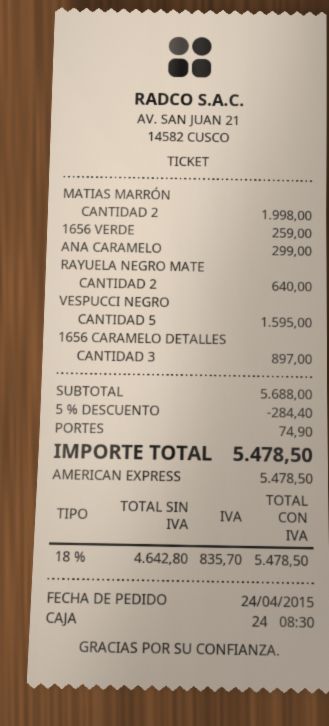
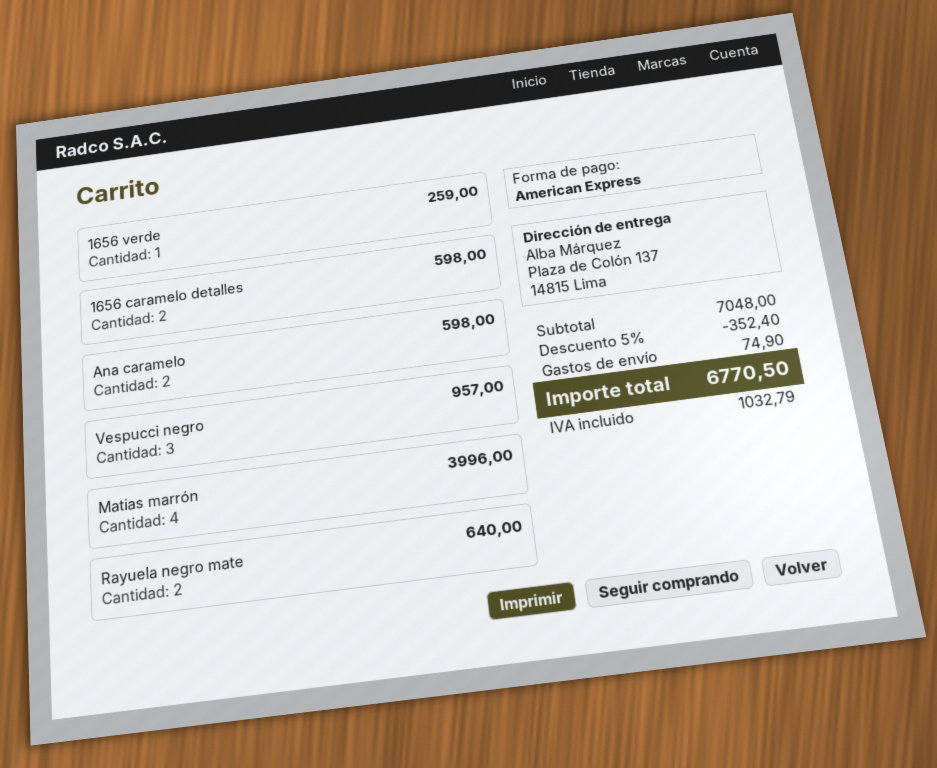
MATIAS MARRÓN: 2 for 1998.00 -> 4 for 3996.00
ANA CARAMELO: 1 for 299.00 -> 2 for 598.00
VESPUCCI NEGRO: 5 for 1595.00 -> 3 for 957.00
1656 CARAMELO DETALLES: 3 for 897.00 -> 2 for 598.00
subtotal: 5688.00 -> 7048.00
discount: 5% = 284.40 -> 5% = 352.40
tax: 835.70 -> 1032.79
total: 5478.50 -> 6770.50

